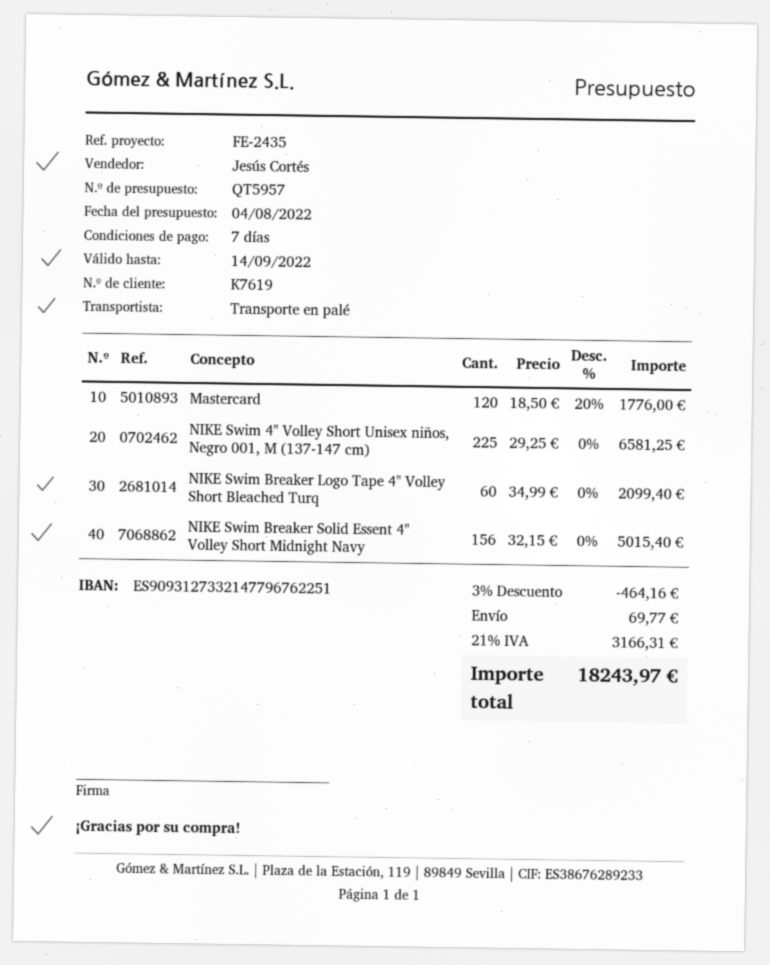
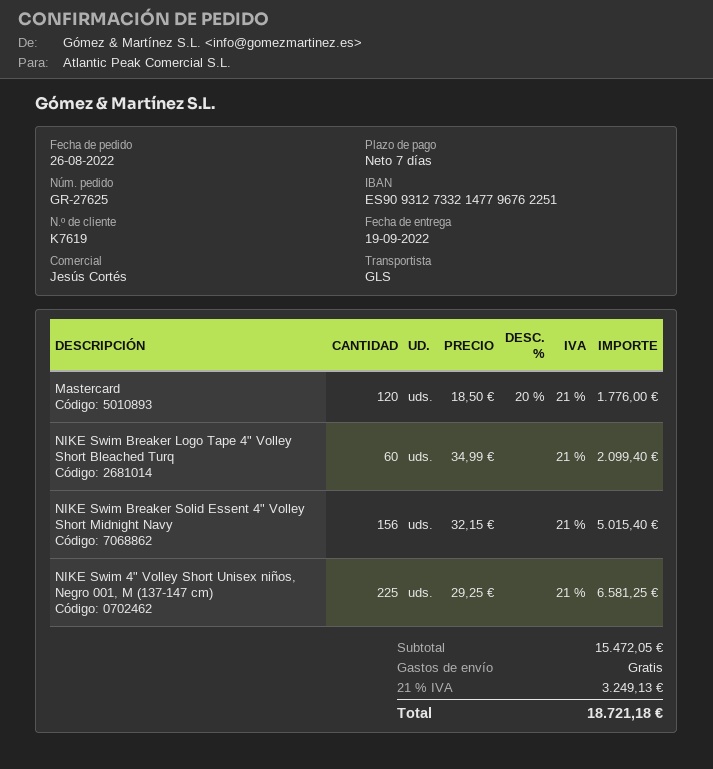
shipping method: pallet freight -> GLS
discount: 3% = 464.16 -> none
shipping: 69.77 -> 0.00
tax: 21% = 3166.31 -> 21% = 3249.13
total: 18243.97 -> 18721.18

